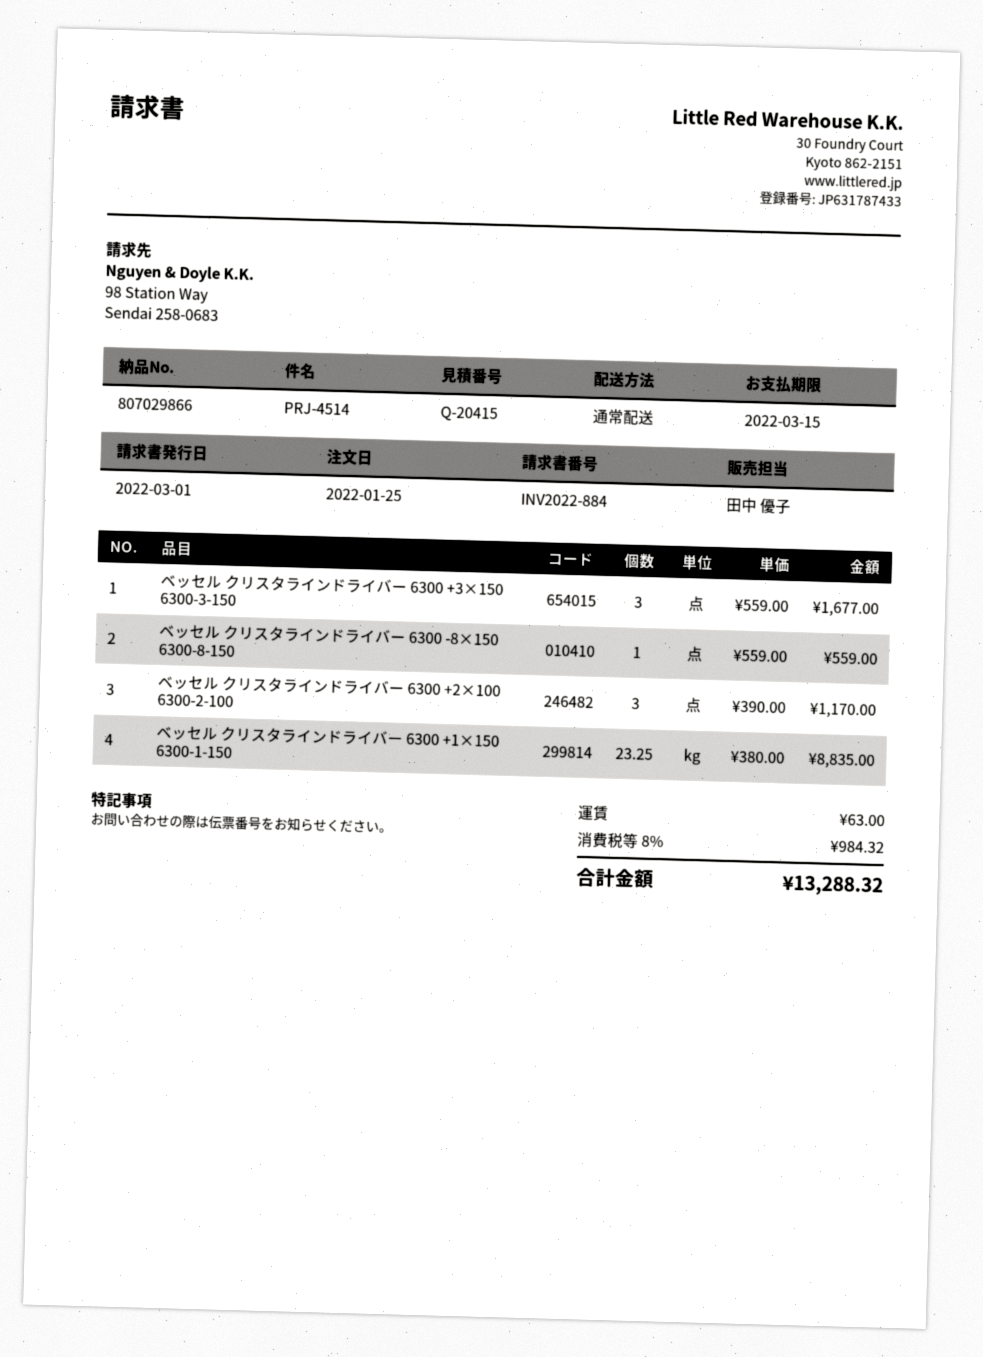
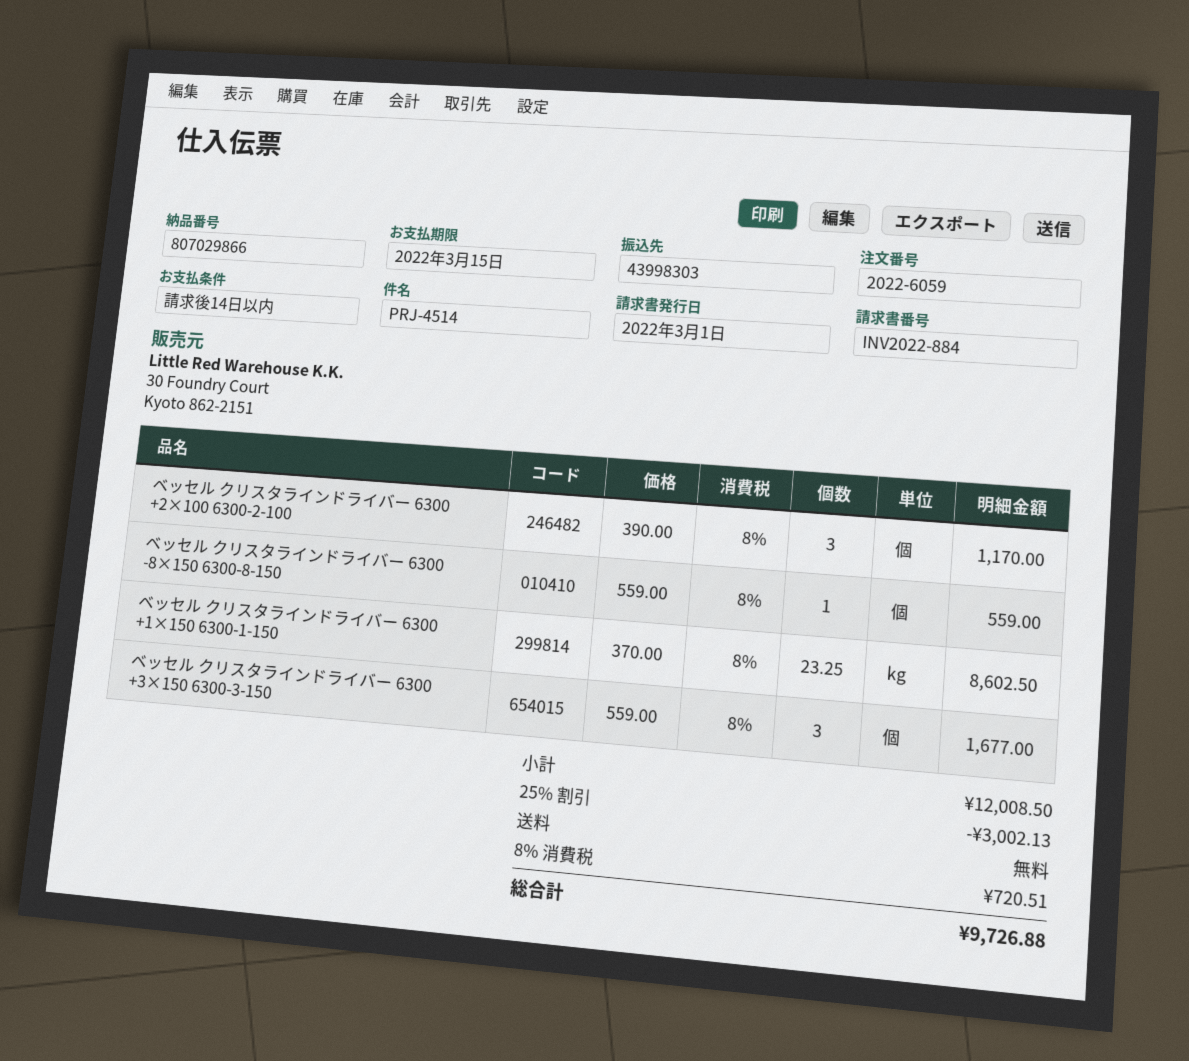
ベッセル クリスタラインドライバー 6300 +1×150 6300-1-150: 23.25 x 380.00 = 8835.00 -> 23.25 x 370.00 = 8602.50
discount: none -> 25% = 3002.13
shipping: 63.00 -> 0.00
tax: 8% = 984.32 -> 8% = 720.51
total: 13288.32 -> 9726.88

